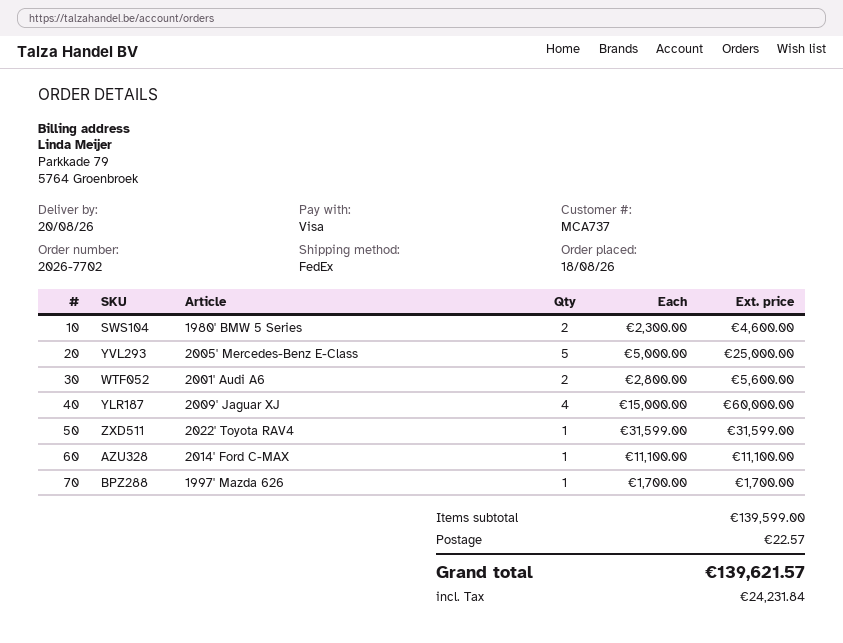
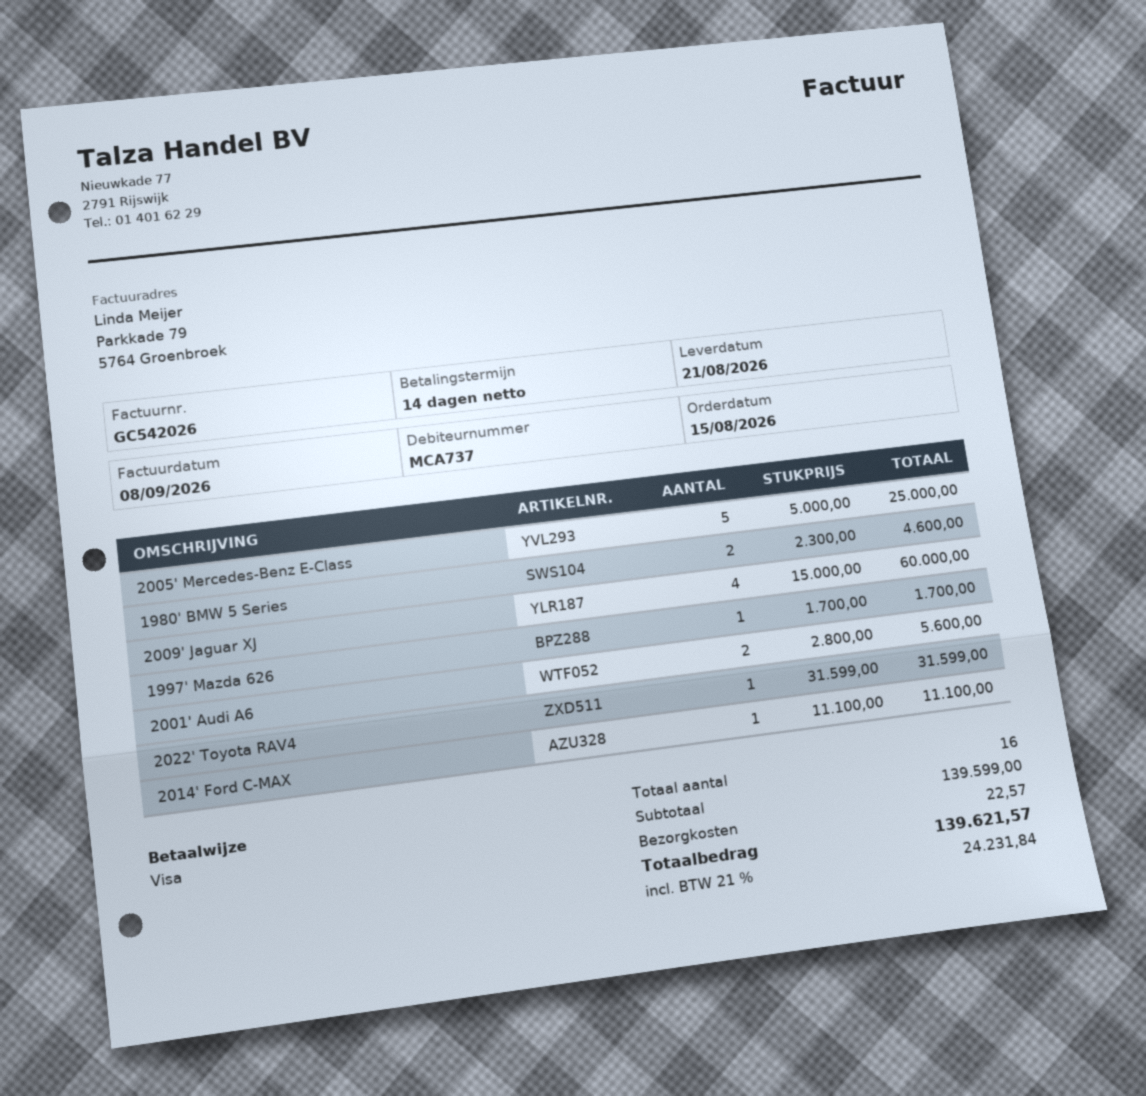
order date: 2026-08-18 -> 2026-08-15
delivery date: 2026-08-20 -> 2026-08-21

